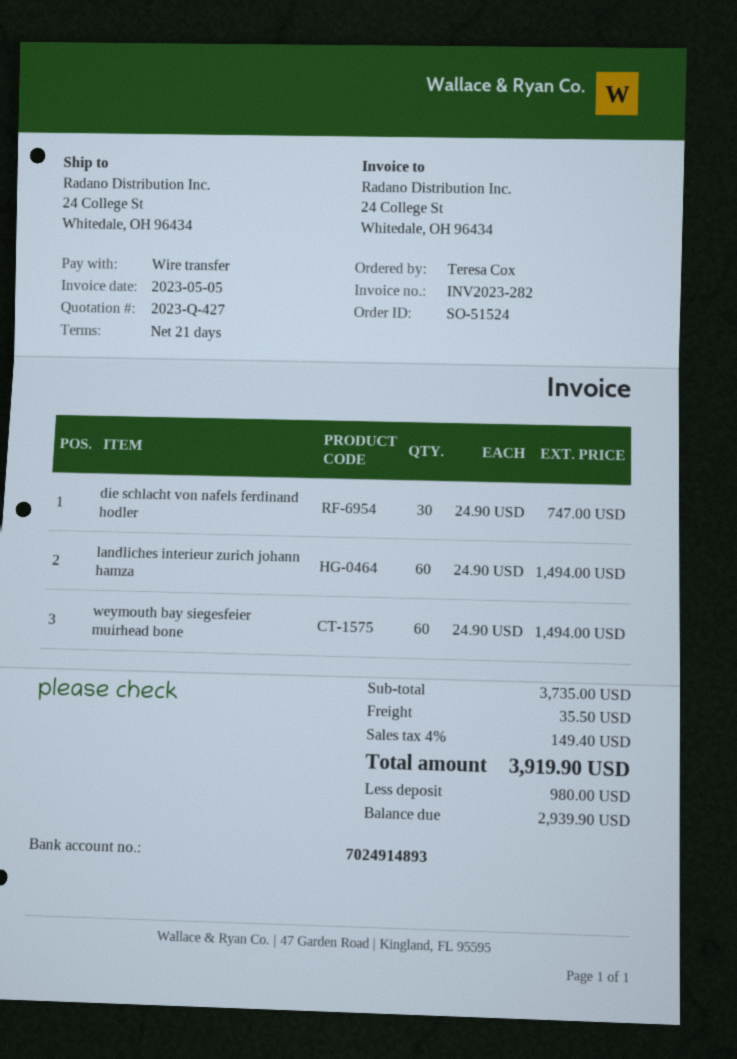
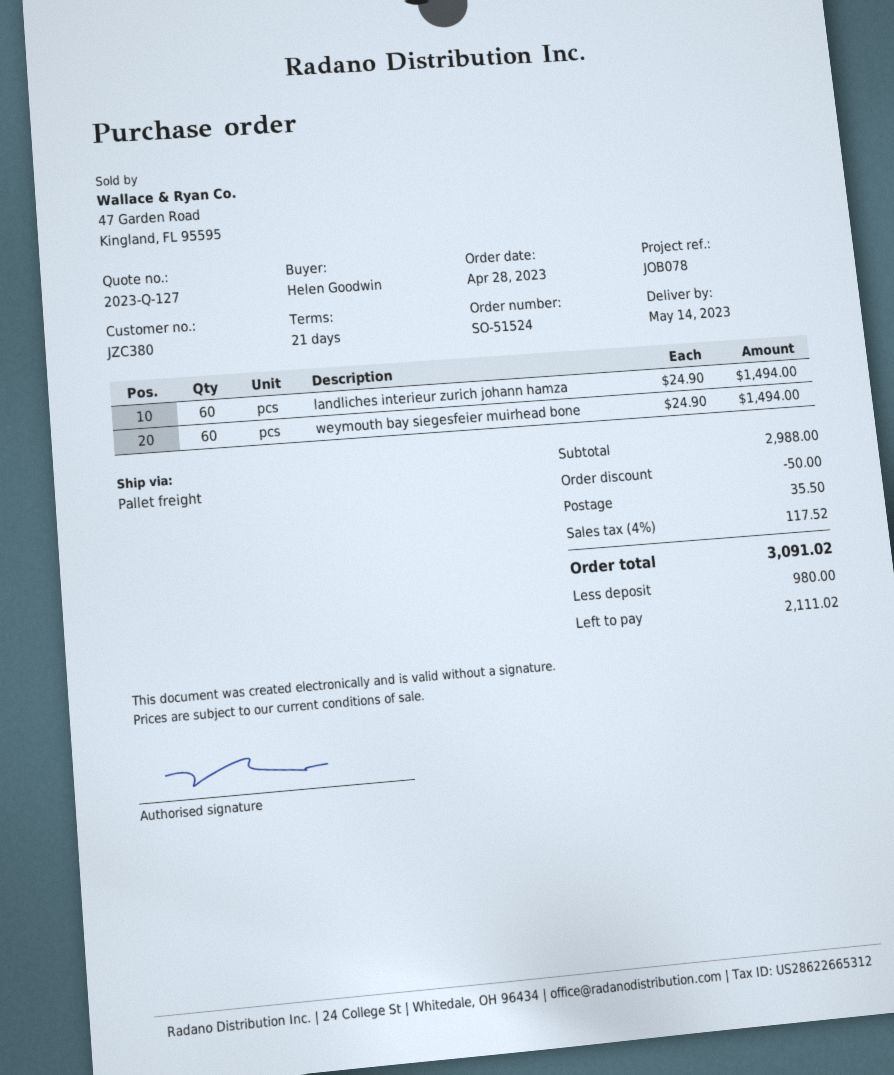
quote number: 2023-Q-427 -> 2023-Q-127
ordered by: Teresa Cox -> Helen Goodwin
die schlacht von nafels ferdinand hodler: 30 x 24.90 = 747.00 -> none
subtotal: 3735.00 -> 2988.00
discount: none -> 50.00
tax: 4% = 149.40 -> 4% = 117.52
total: 3919.90 -> 3091.02
balance: 2939.90 -> 2111.02

